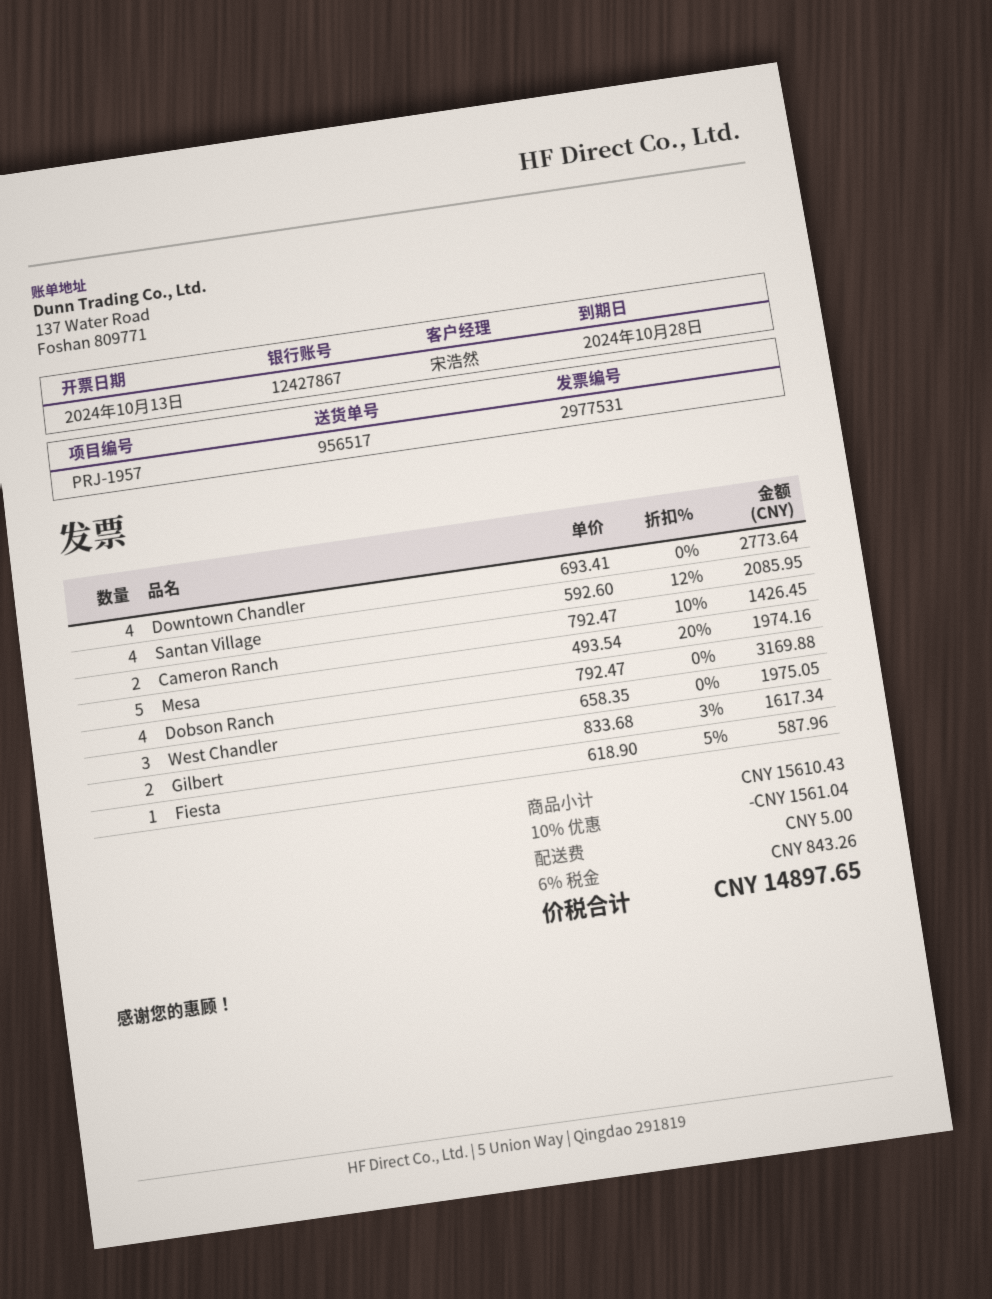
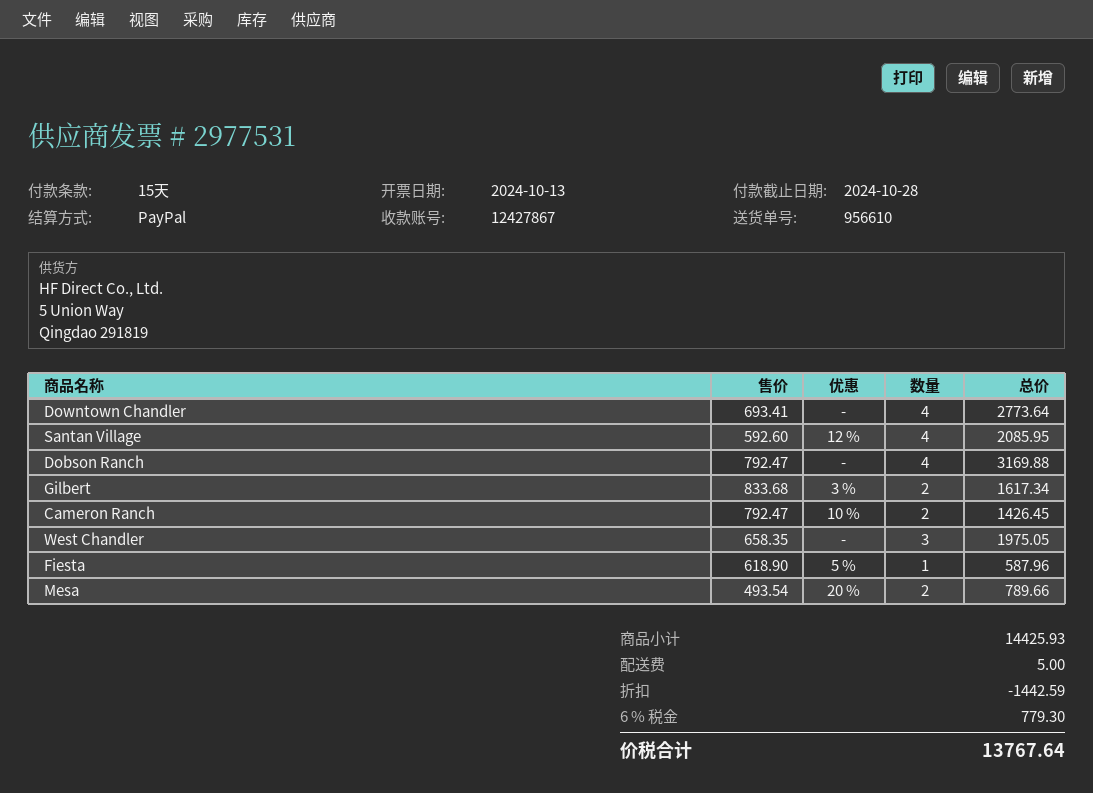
delivery note number: 956517 -> 956610
Mesa: 5 x 493.54 - 20% = 1974.16 -> 2 x 493.54 - 20% = 789.66
subtotal: 15610.43 -> 14425.93
discount: 1561.04 -> 1442.59
tax: 6% = 843.26 -> 6% = 779.30
total: 14897.65 -> 13767.64

